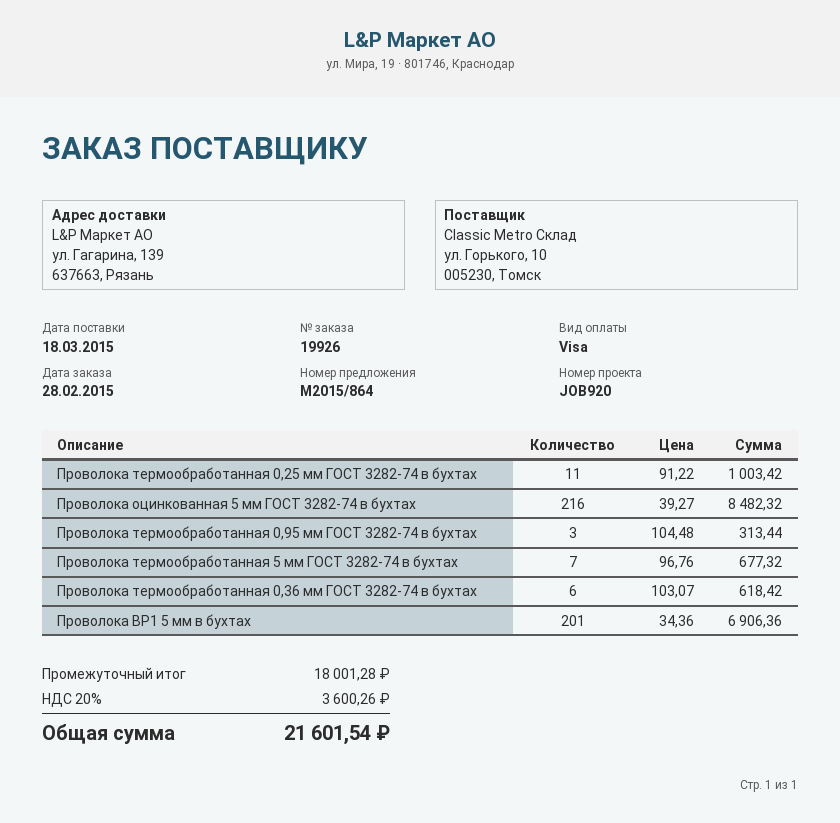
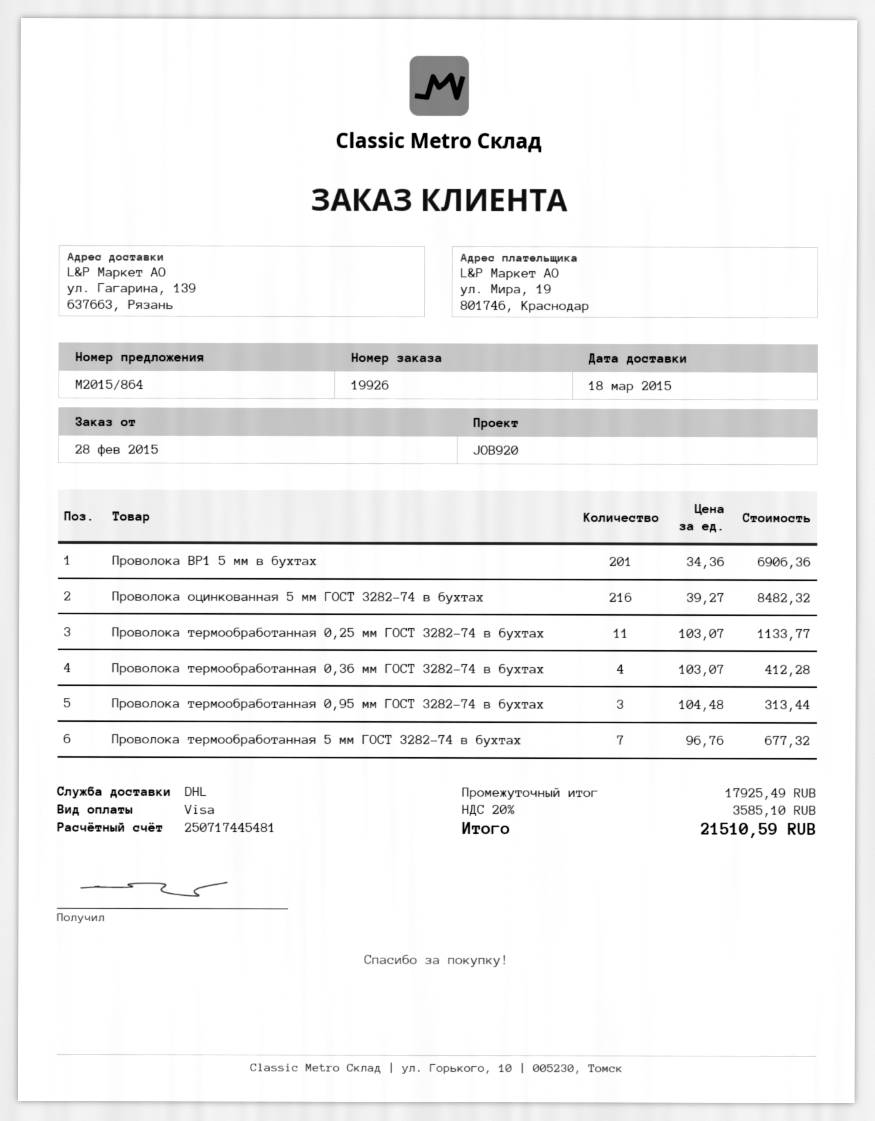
Проволока термообработанная 0,25 мм ГОСТ 3282-74 в бухтах: 11 x 91.22 = 1003.42 -> 11 x 103.07 = 1133.77
Проволока термообработанная 0,36 мм ГОСТ 3282-74 в бухтах: 6 x 103.07 = 618.42 -> 4 x 103.07 = 412.28
subtotal: 18001.28 -> 17925.49
tax: 20% = 3600.26 -> 20% = 3585.10
total: 21601.54 -> 21510.59

